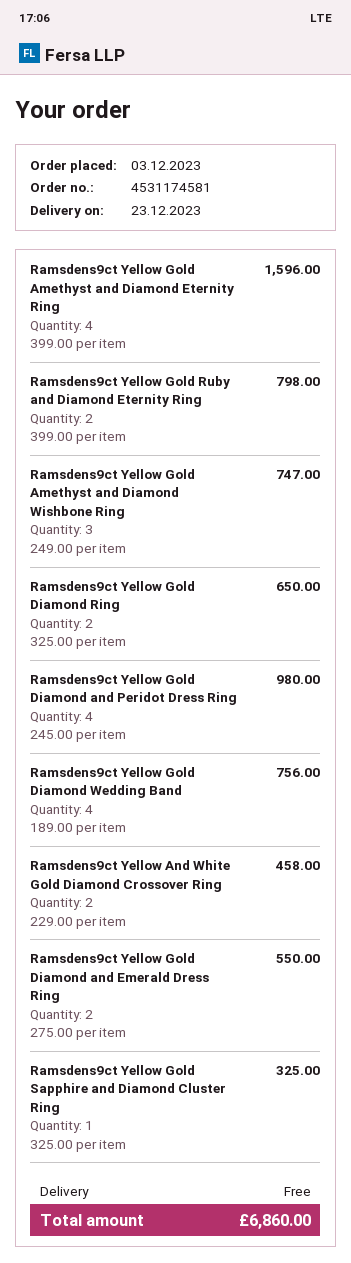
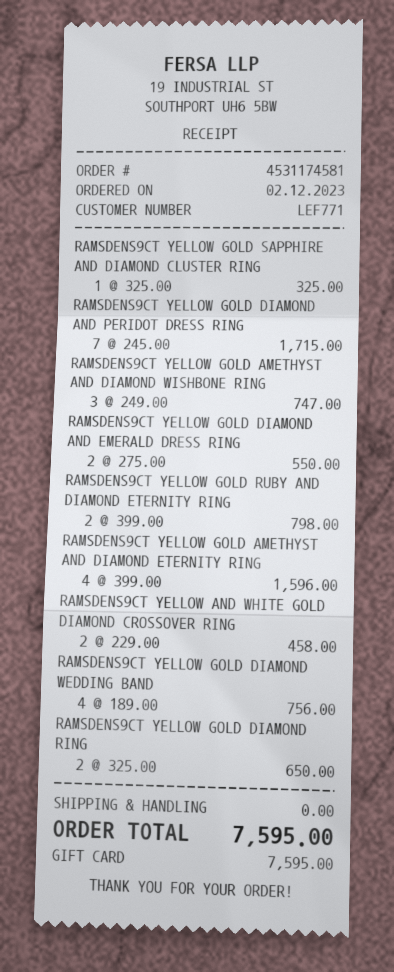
order date: 2023-12-03 -> 2023-12-02
Ramsdens9ct Yellow Gold Diamond and Peridot Dress Ring: 4 x 245.00 = 980.00 -> 7 x 245.00 = 1715.00
total: 6860.00 -> 7595.00

